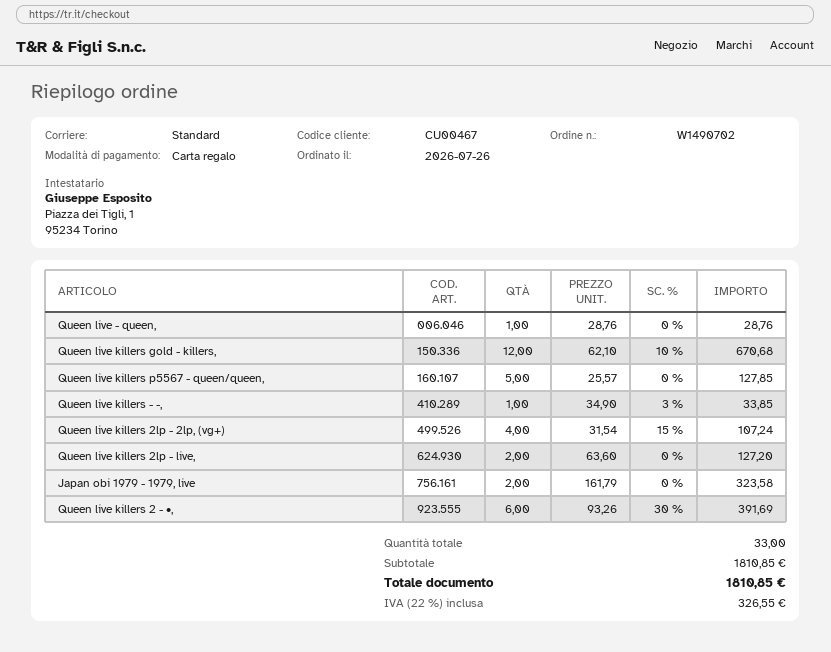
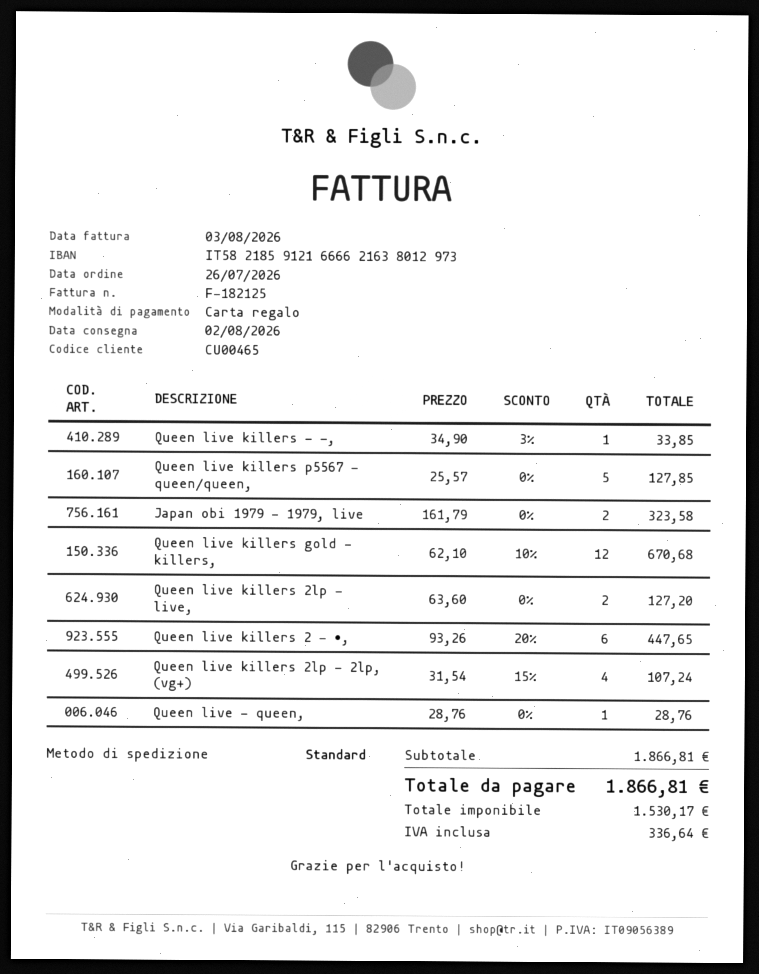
customer number: CU00467 -> CU00465
Queen live killers 2 - •,: 6 x 93.26 - 30% = 391.69 -> 6 x 93.26 - 20% = 447.65
subtotal: 1810.85 -> 1866.81
tax: 326.55 -> 336.64
total: 1810.85 -> 1866.81

